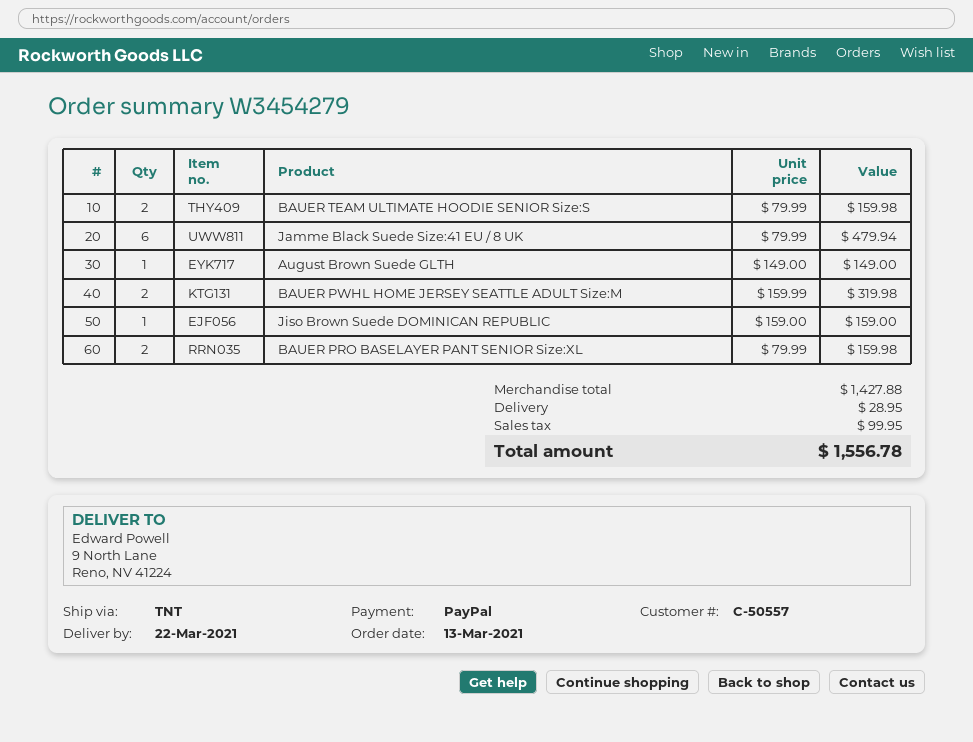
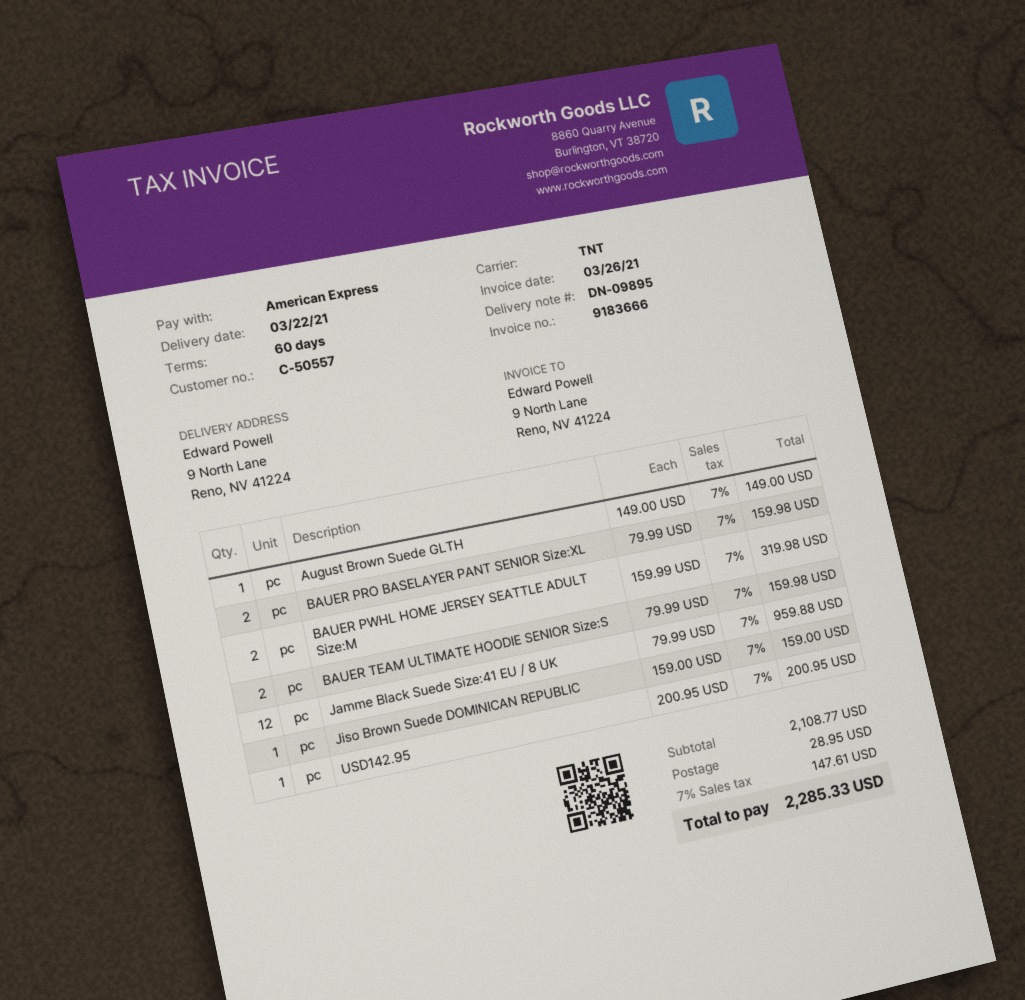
payment method: PayPal -> American Express
Jamme Black Suede Size:41 EU / 8 UK: 6 x 79.99 = 479.94 -> 12 x 79.99 = 959.88
USD142.95: none -> 1 x 200.95 = 200.95
subtotal: 1427.88 -> 2108.77
tax: 99.95 -> 147.61
total: 1556.78 -> 2285.33

